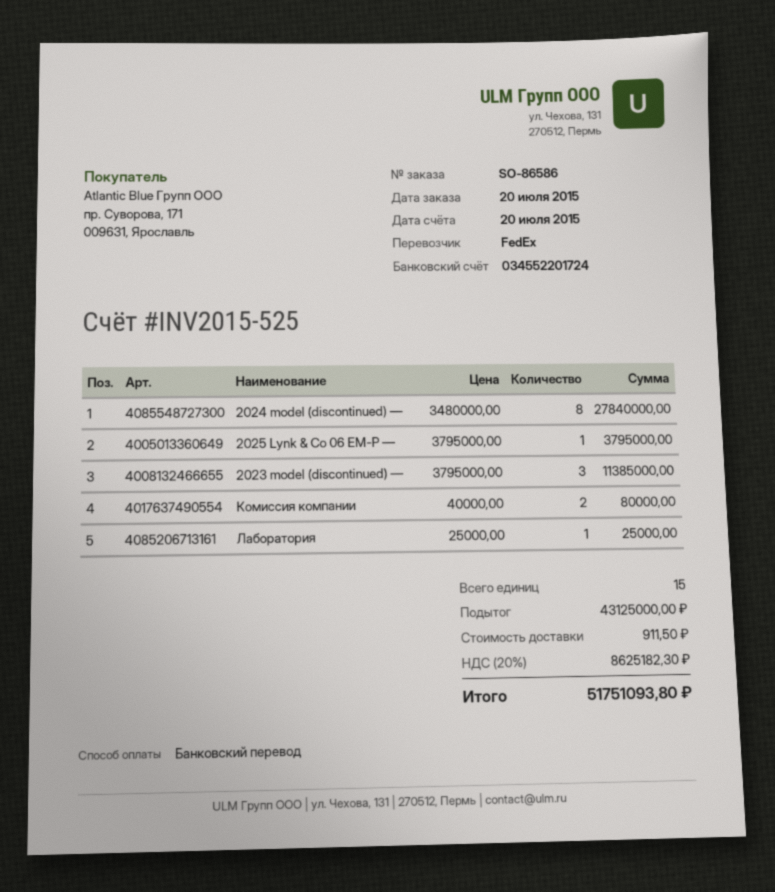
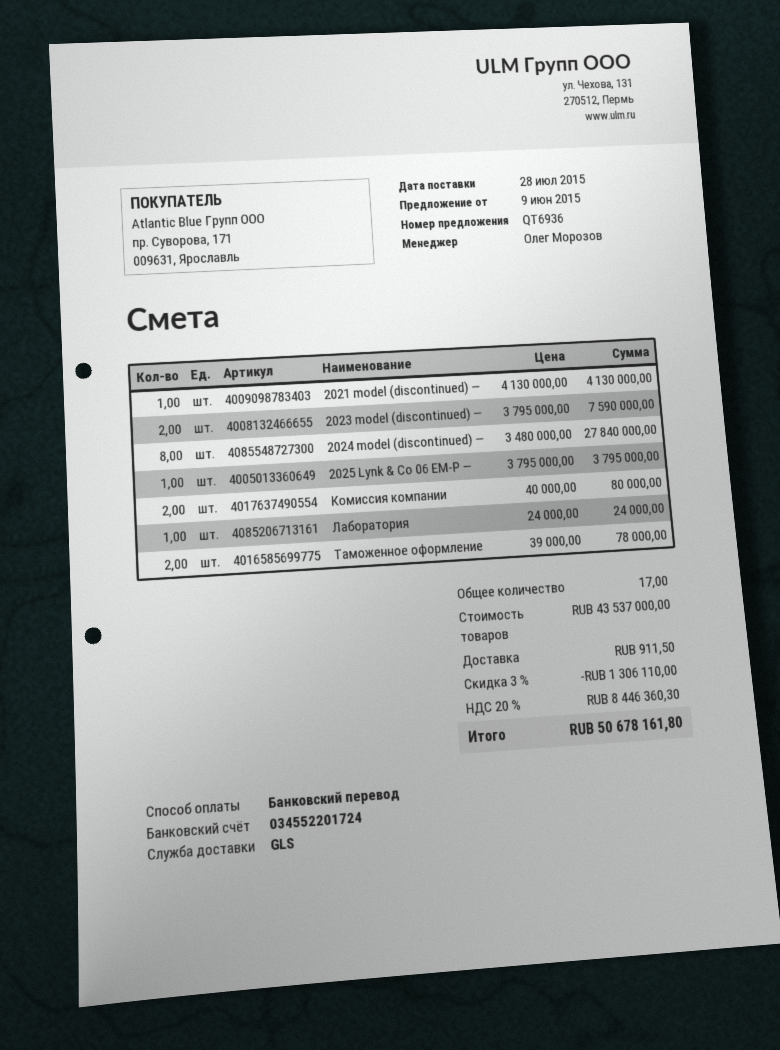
shipping method: FedEx -> GLS
2023 model (discontinued) —: 3 x 3795000.00 = 11385000.00 -> 2 x 3795000.00 = 7590000.00
Лаборатория: 1 x 25000.00 = 25000.00 -> 1 x 24000.00 = 24000.00
2021 model (discontinued) —: none -> 1 x 4130000.00 = 4130000.00
Таможенное оформление: none -> 2 x 39000.00 = 78000.00
total quantity: 15 -> 17
subtotal: 43125000.00 -> 43537000.00
discount: none -> 3% = 1306110.00
tax: 20% = 8625182.30 -> 20% = 8446360.30
total: 51751093.80 -> 50678161.80

